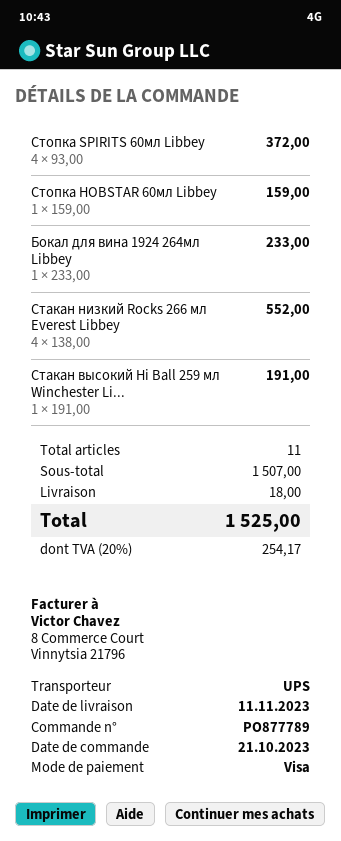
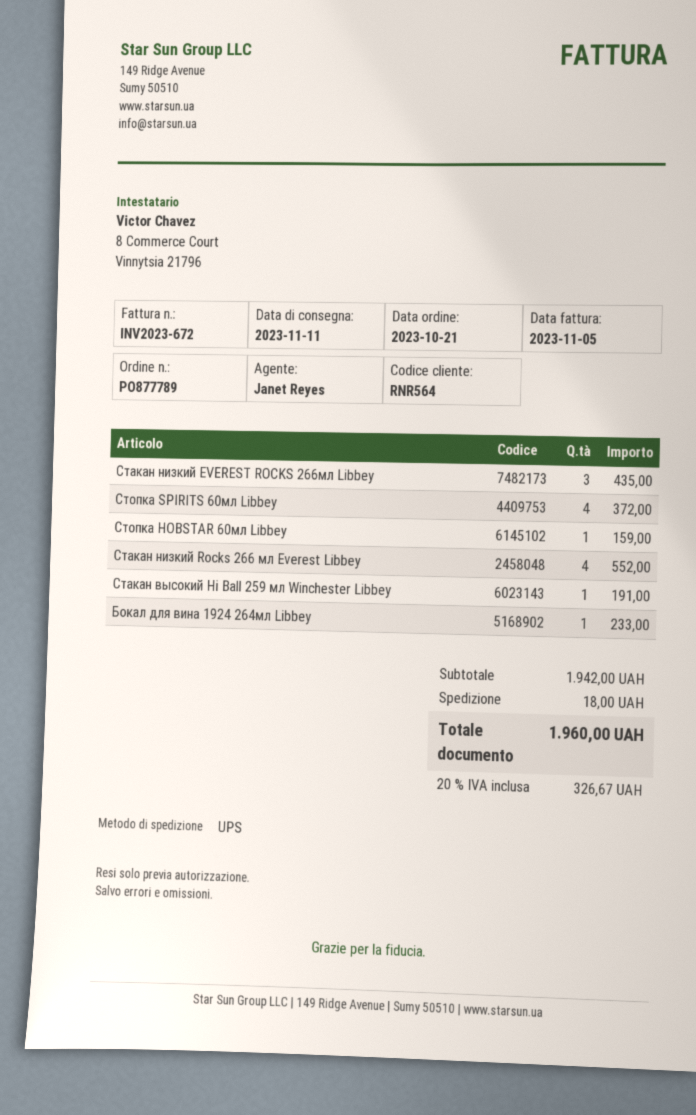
Стакан низкий EVEREST ROCKS 266мл Libbey: none -> 3 for 435.00
subtotal: 1507.00 -> 1942.00
tax: 20% = 254.17 -> 20% = 326.67
total: 1525.00 -> 1960.00

